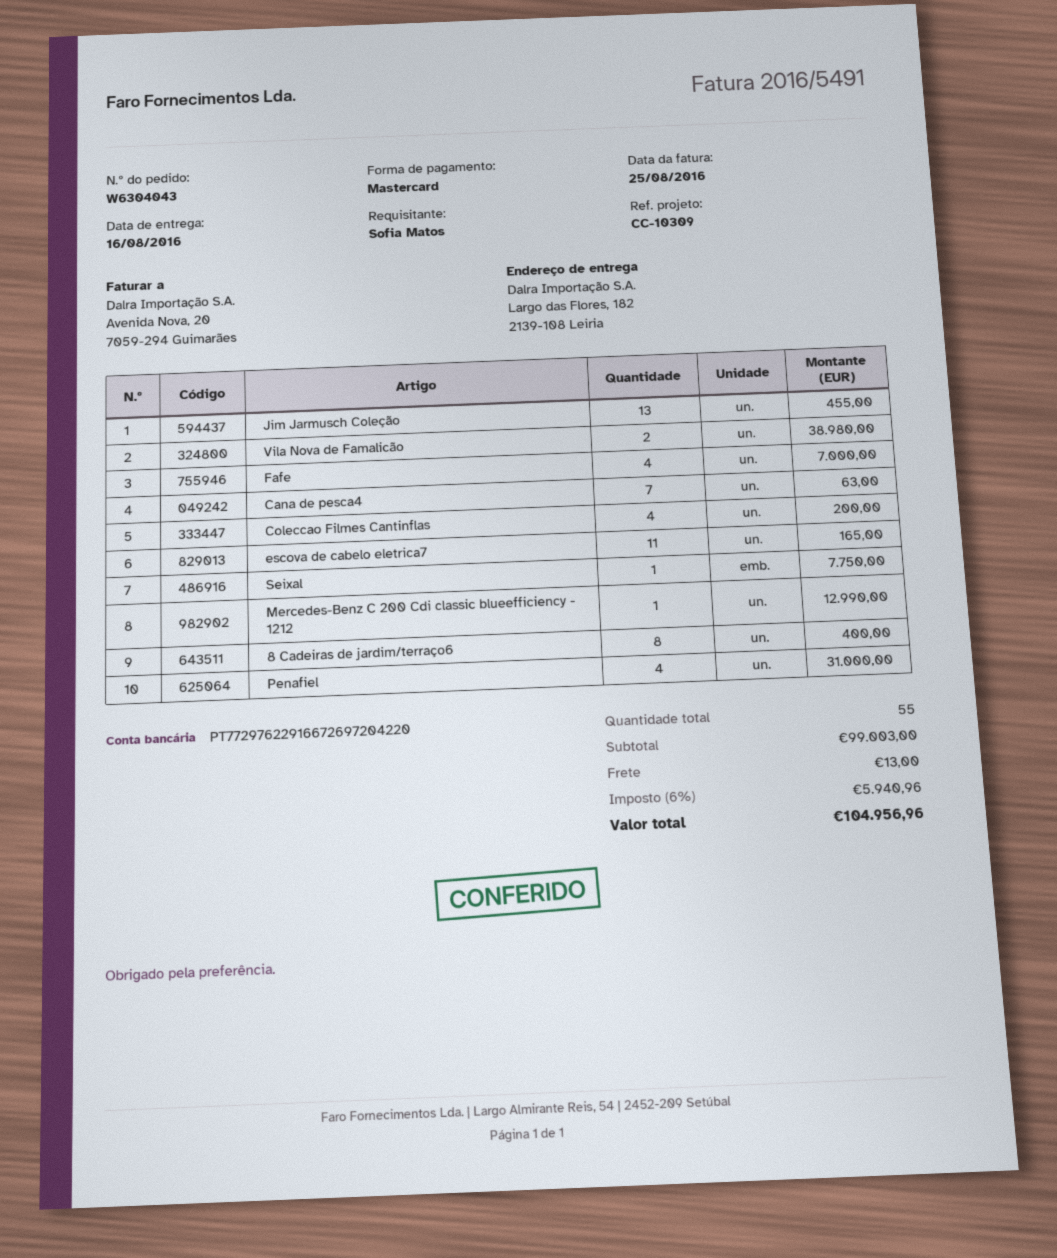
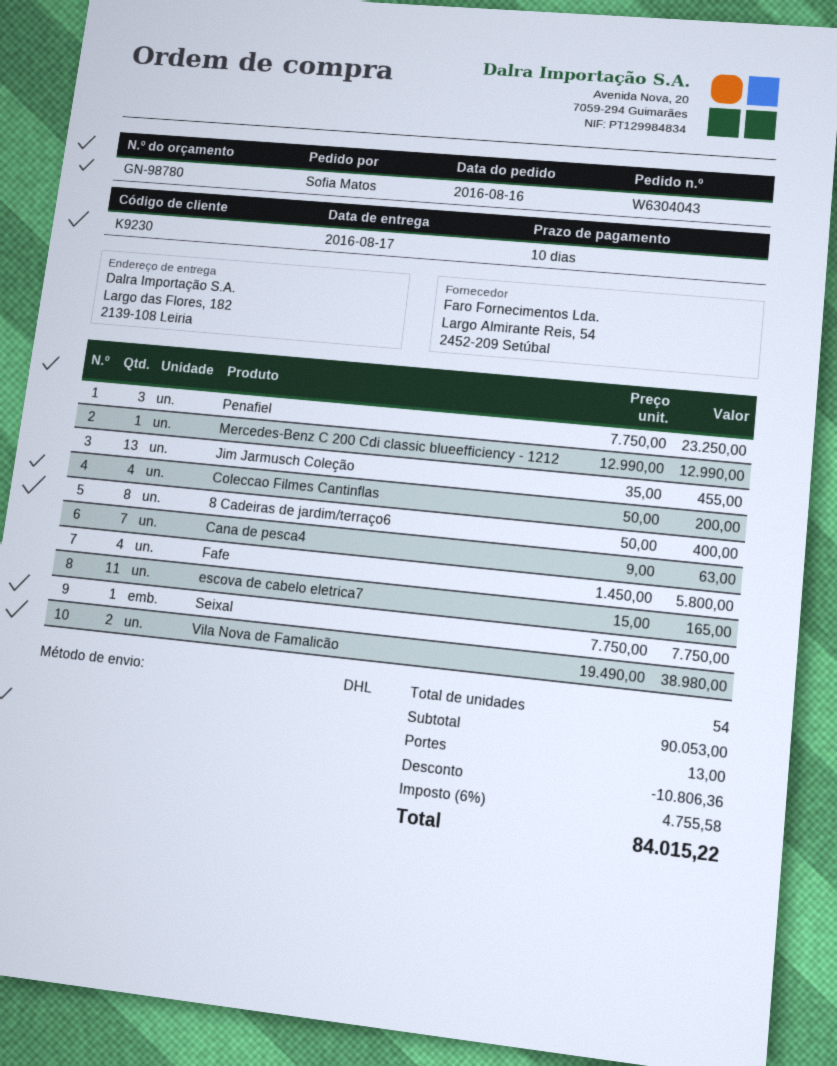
delivery date: 2016-08-16 -> 2016-08-17
Fafe: 4 for 7000.00 -> 4 for 5800.00
Penafiel: 4 for 31000.00 -> 3 for 23250.00
total quantity: 55 -> 54
subtotal: 99003.00 -> 90053.00
discount: none -> 10806.36
tax: 6% = 5940.96 -> 6% = 4755.58
total: 104956.96 -> 84015.22

